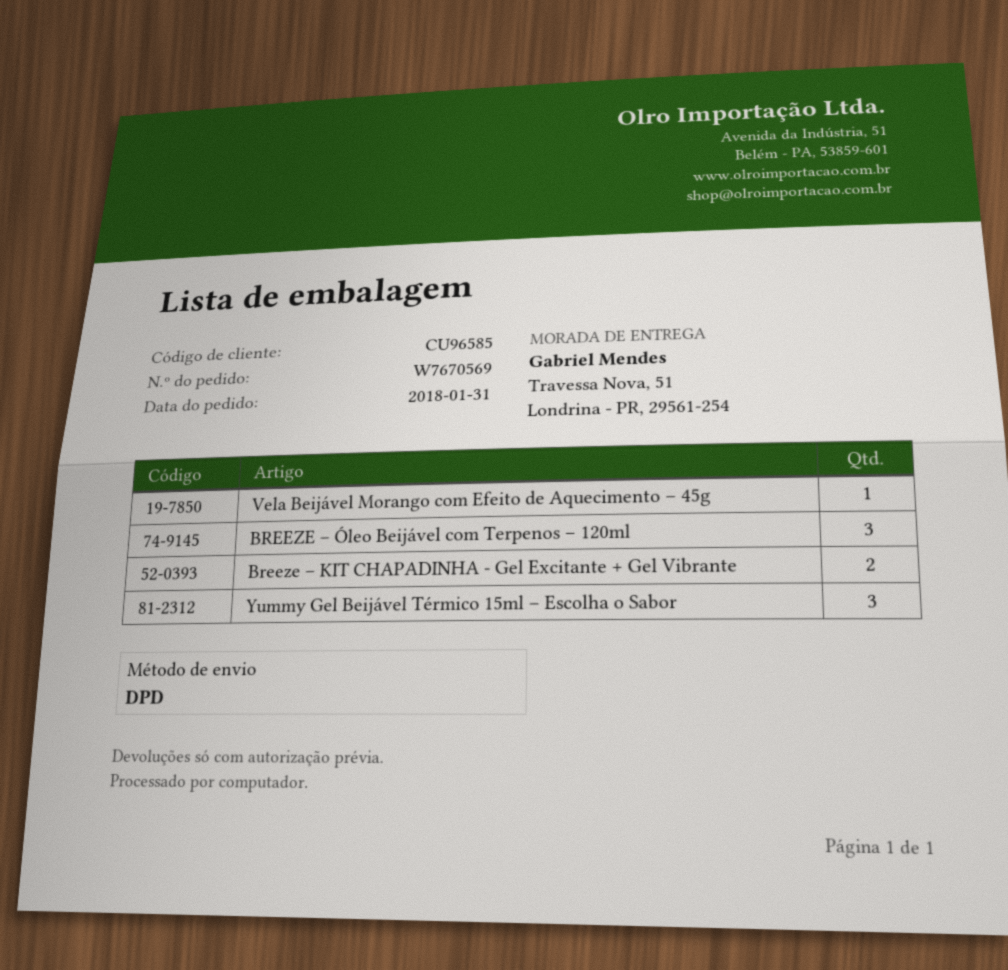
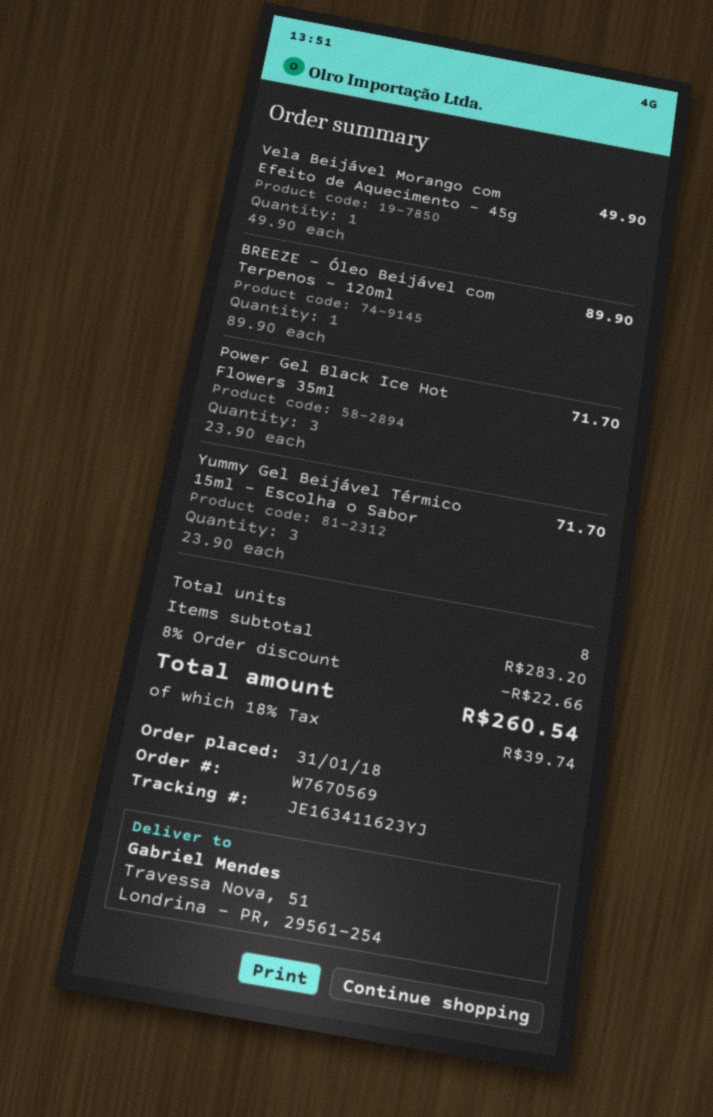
BREEZE – Óleo Beijável com Terpenos – 120ml: 3 -> 1
Breeze – KIT CHAPADINHA - Gel Excitante + Gel Vibrante: 2 -> none
Power Gel Black Ice Hot Flowers 35ml: none -> 3

